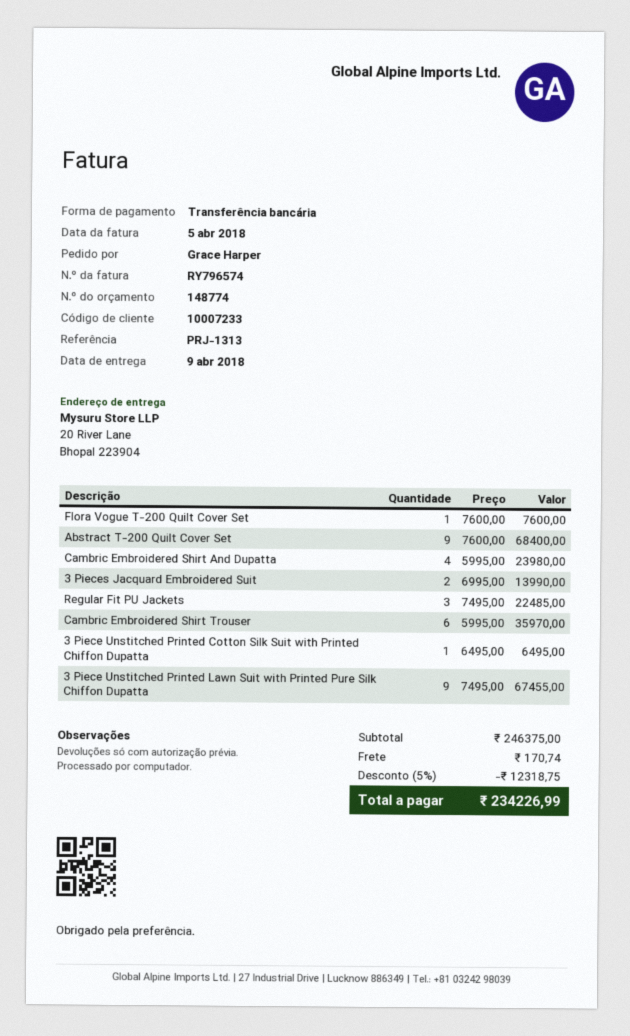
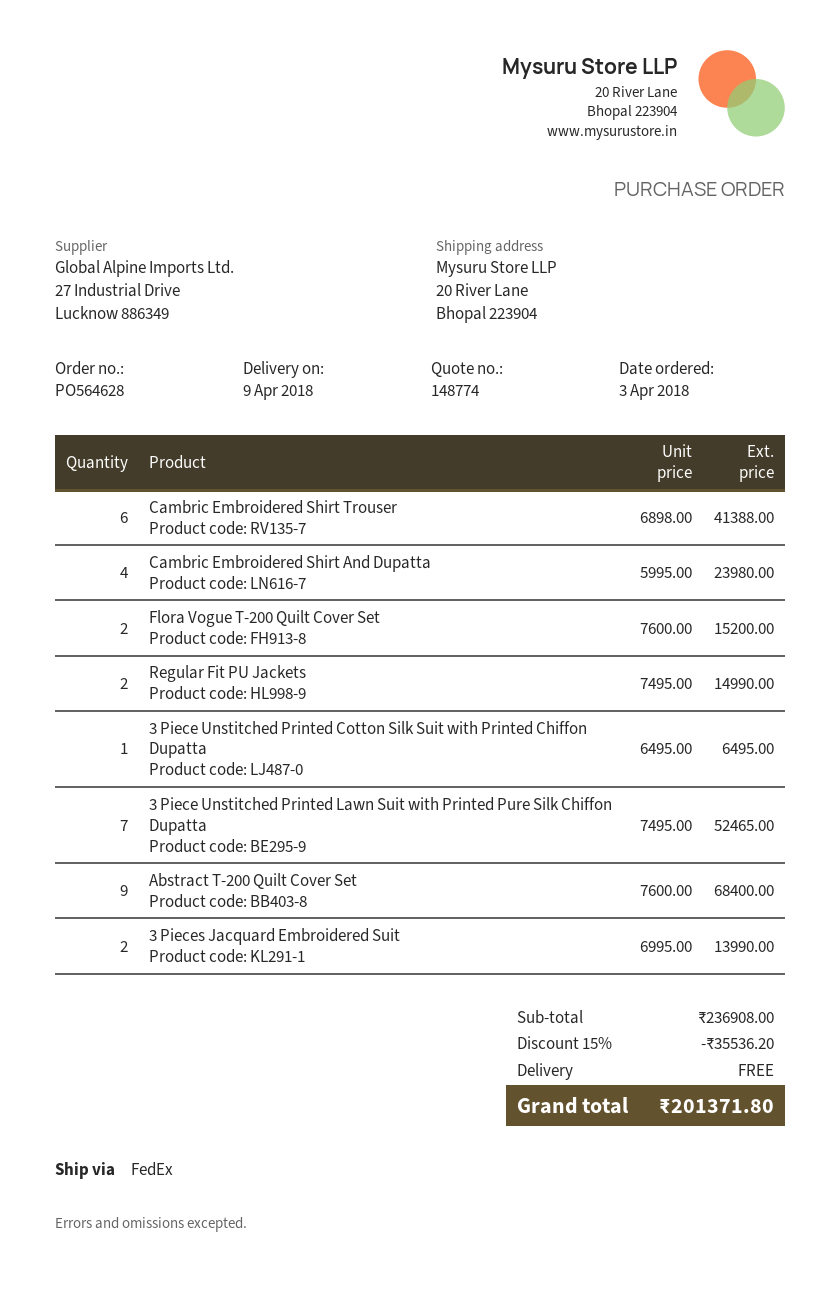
Flora Vogue T-200 Quilt Cover Set: 1 x 7600.00 = 7600.00 -> 2 x 7600.00 = 15200.00
Regular Fit PU Jackets: 3 x 7495.00 = 22485.00 -> 2 x 7495.00 = 14990.00
Cambric Embroidered Shirt Trouser: 6 x 5995.00 = 35970.00 -> 6 x 6898.00 = 41388.00
3 Piece Unstitched Printed Lawn Suit with Printed Pure Silk Chiffon Dupatta: 9 x 7495.00 = 67455.00 -> 7 x 7495.00 = 52465.00
subtotal: 246375.00 -> 236908.00
discount: 5% = 12318.75 -> 15% = 35536.20
shipping: 170.74 -> 0.00
total: 234226.99 -> 201371.80

